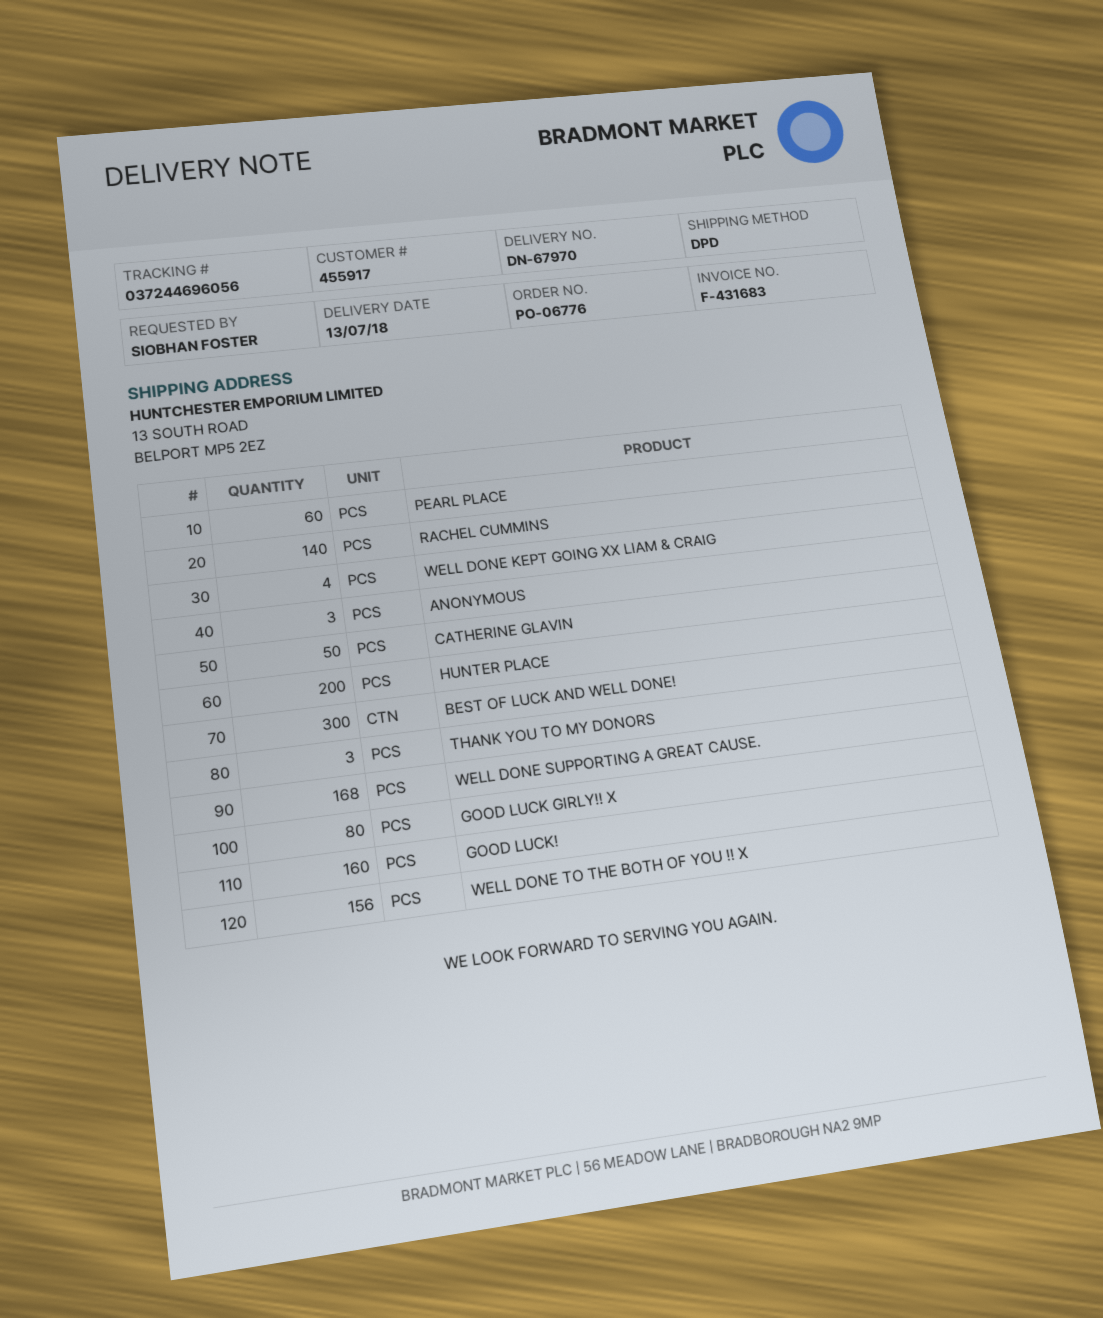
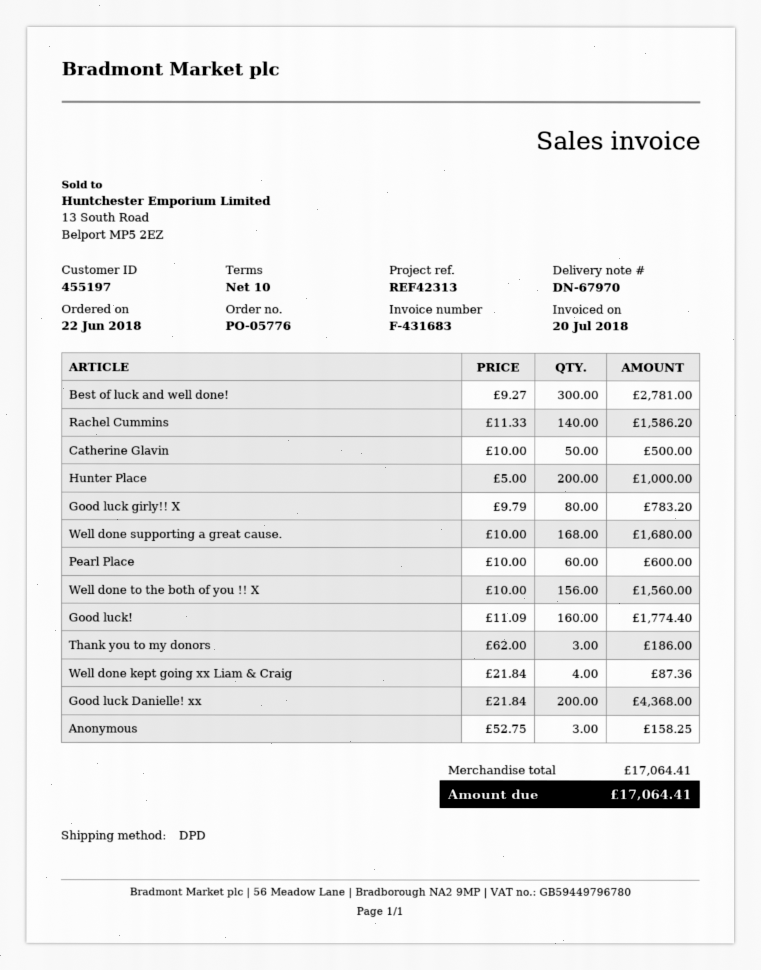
order number: PO-06776 -> PO-05776
customer number: 455917 -> 455197
Good luck Danielle! xx: none -> 200

